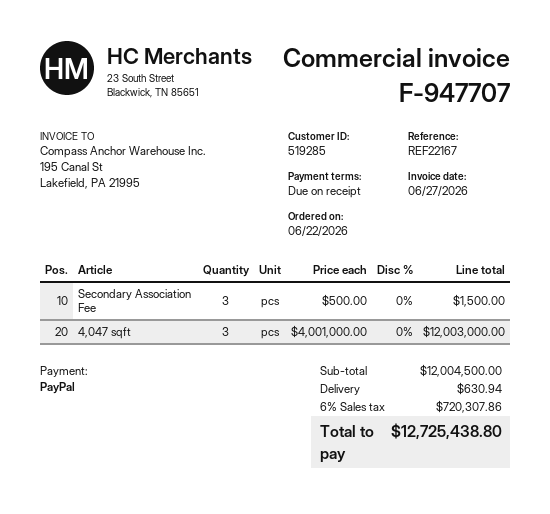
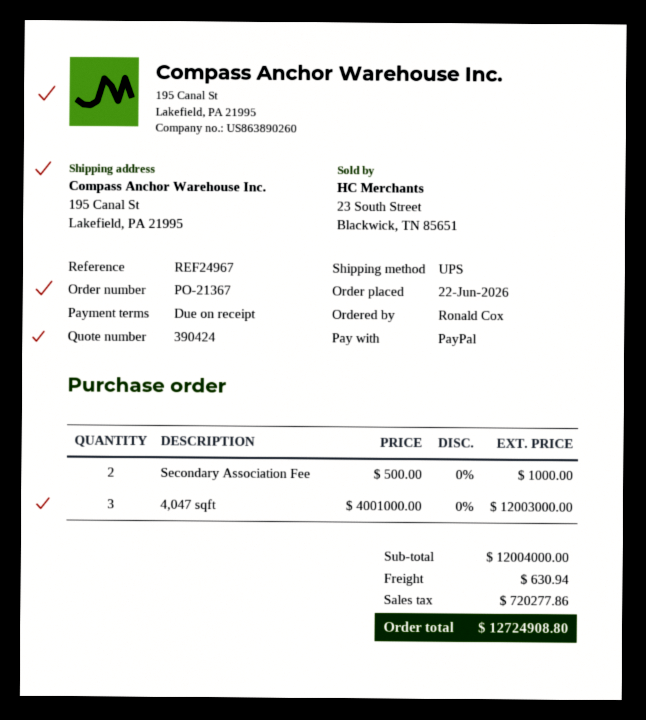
reference: REF22167 -> REF24967
Secondary Association Fee: 3 x 500.00 = 1500.00 -> 2 x 500.00 = 1000.00
subtotal: 12004500.00 -> 12004000.00
tax: 720307.86 -> 720277.86
total: 12725438.80 -> 12724908.80

